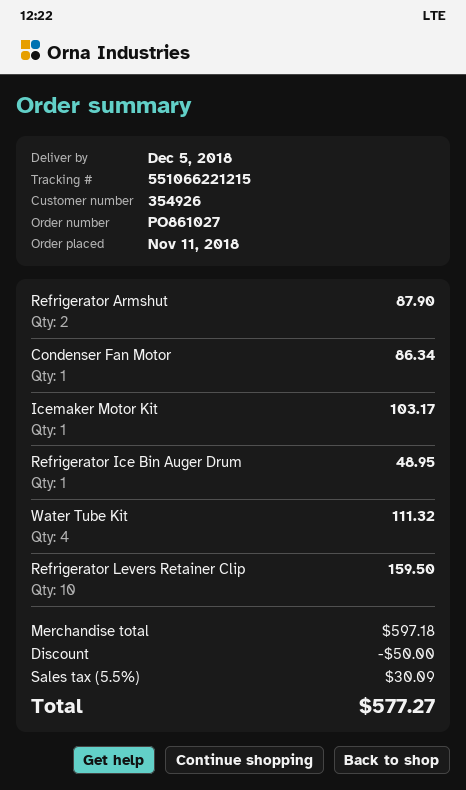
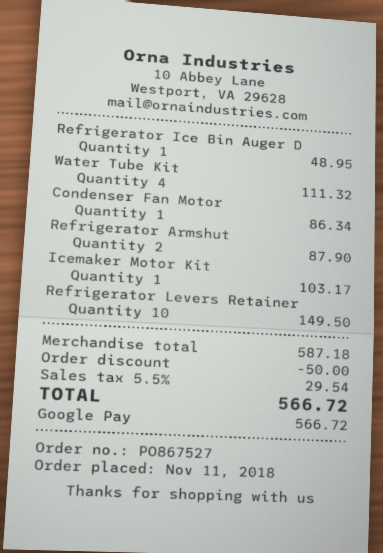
order number: PO861027 -> PO867527
Refrigerator Levers Retainer Clip: 10 for 159.50 -> 10 for 149.50
subtotal: 597.18 -> 587.18
tax: 5.5% = 30.09 -> 5.5% = 29.54
total: 577.27 -> 566.72

